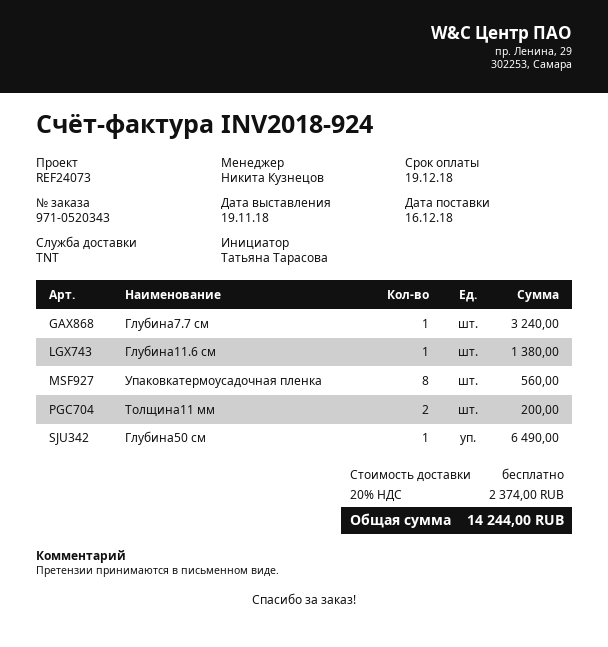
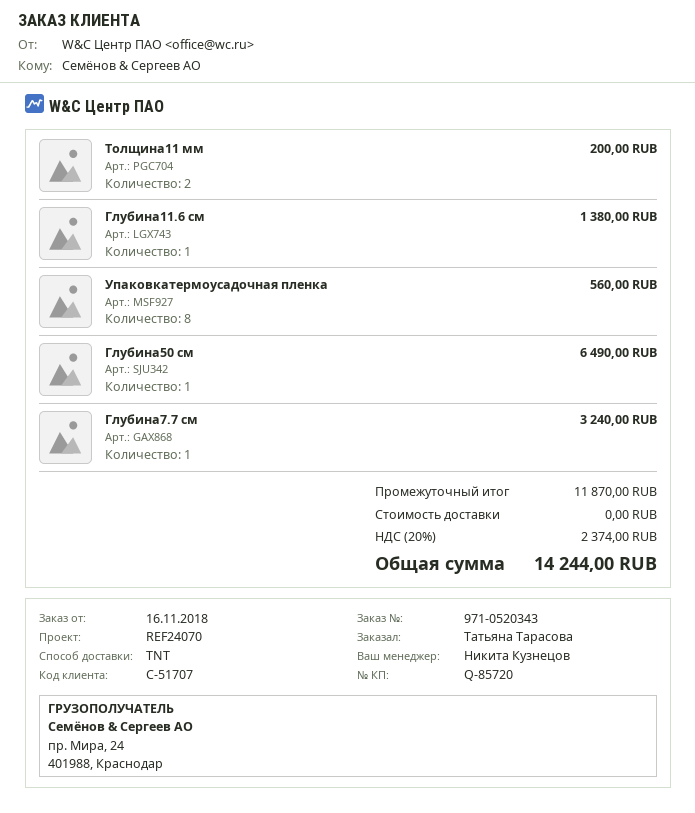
reference: REF24073 -> REF24070

